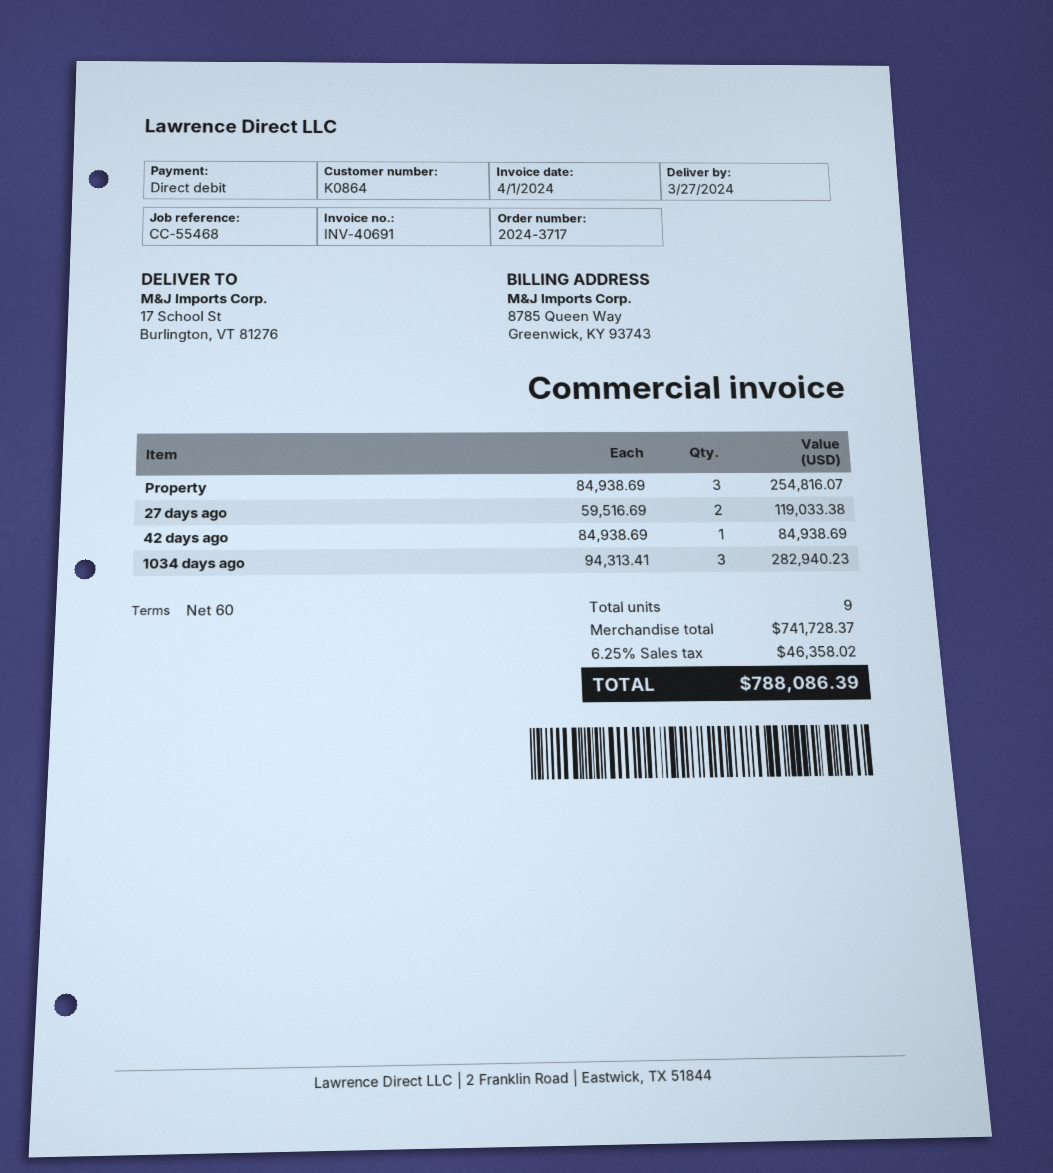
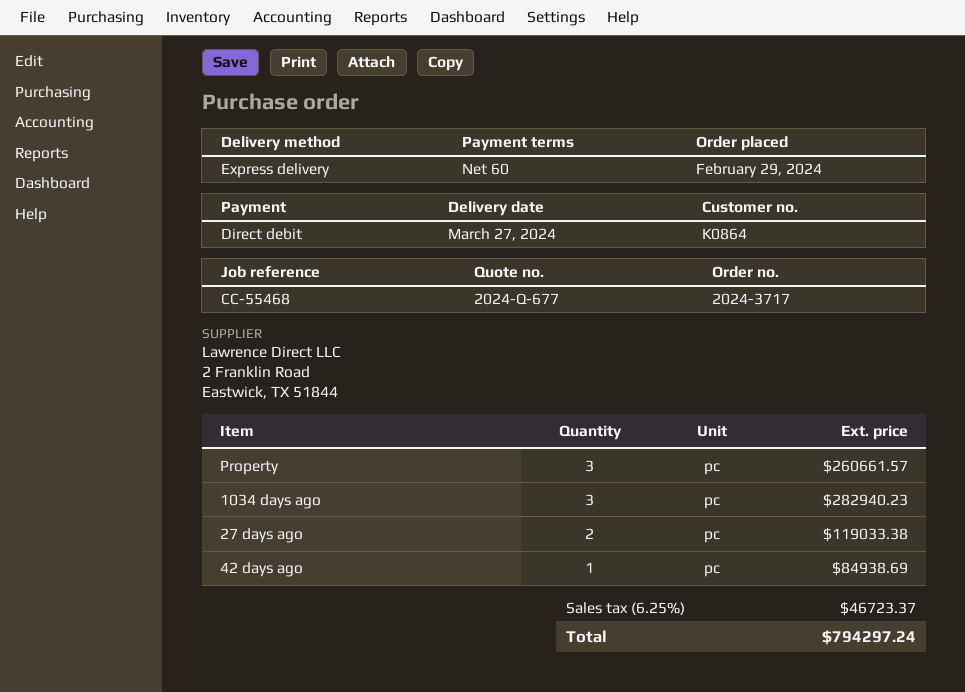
Property: 3 for 254816.07 -> 3 for 260661.57
tax: 6.25% = 46358.02 -> 6.25% = 46723.37
total: 788086.39 -> 794297.24

